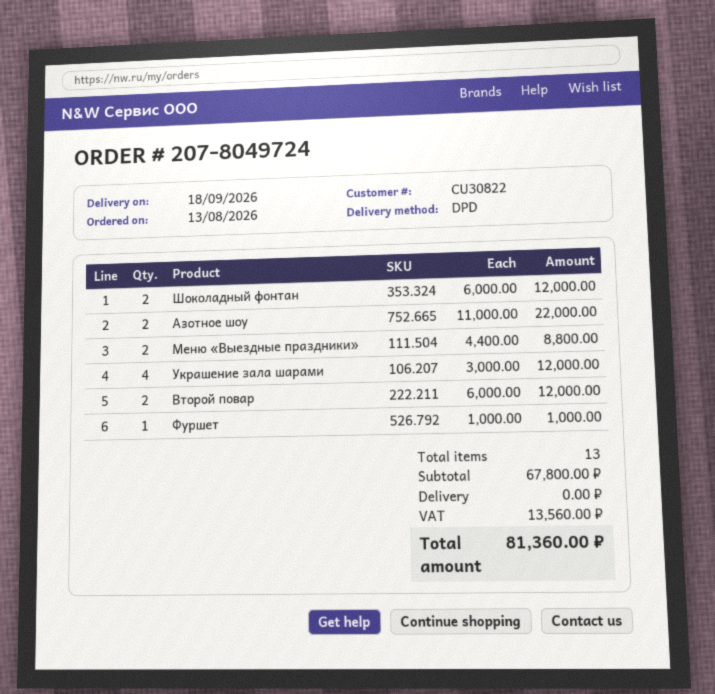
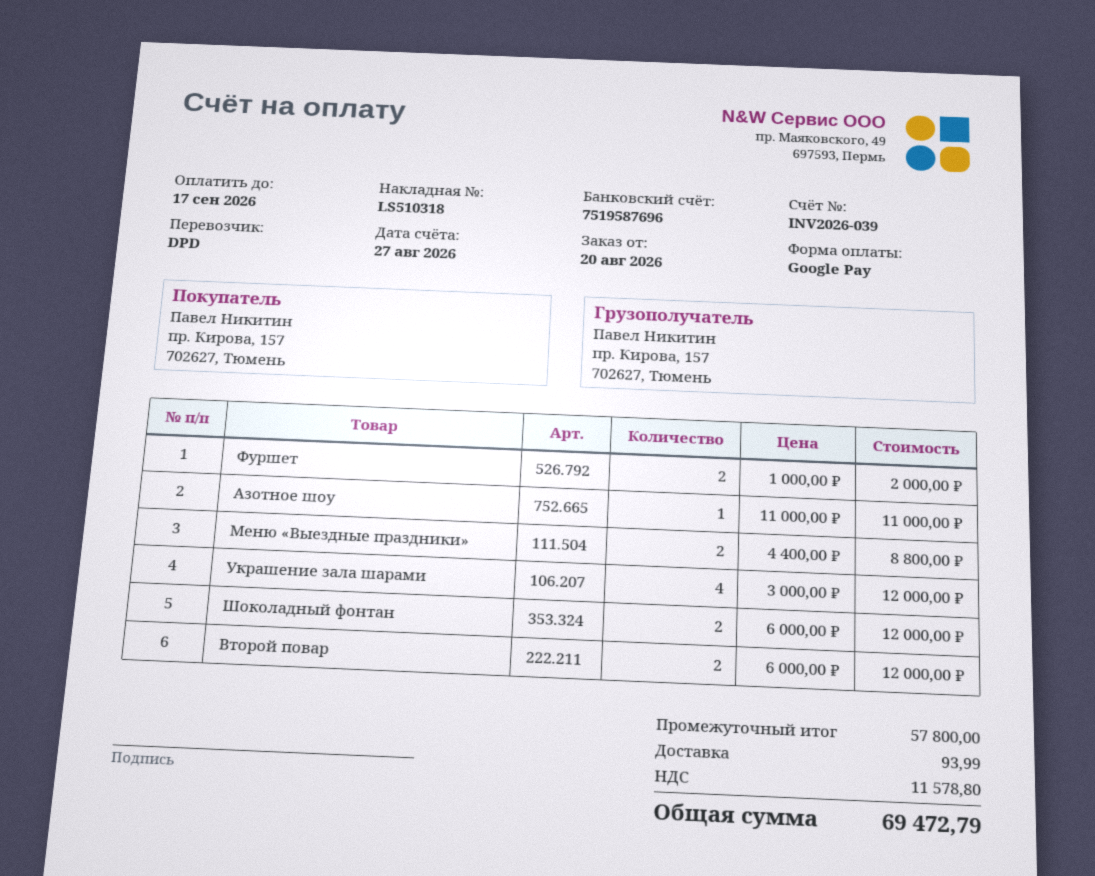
order date: 2026-08-13 -> 2026-08-20
Азотное шоу: 2 x 11000.00 = 22000.00 -> 1 x 11000.00 = 11000.00
Фуршет: 1 x 1000.00 = 1000.00 -> 2 x 1000.00 = 2000.00
subtotal: 67800.00 -> 57800.00
shipping: 0.00 -> 93.99
tax: 13560.00 -> 11578.80
total: 81360.00 -> 69472.79

